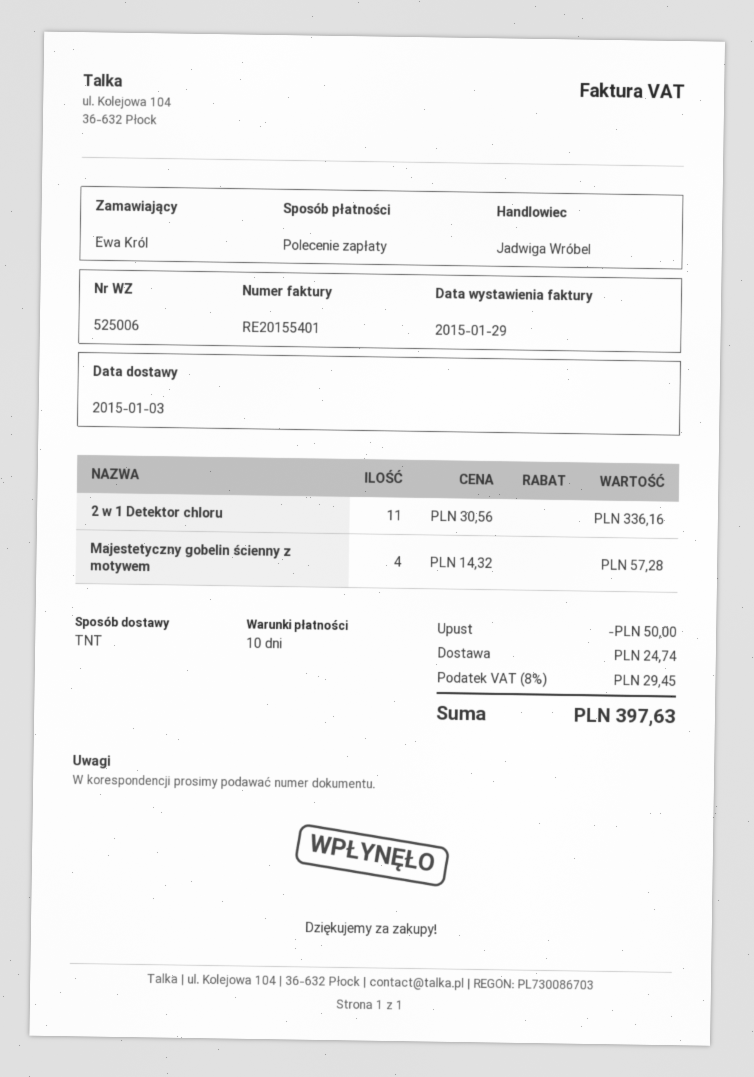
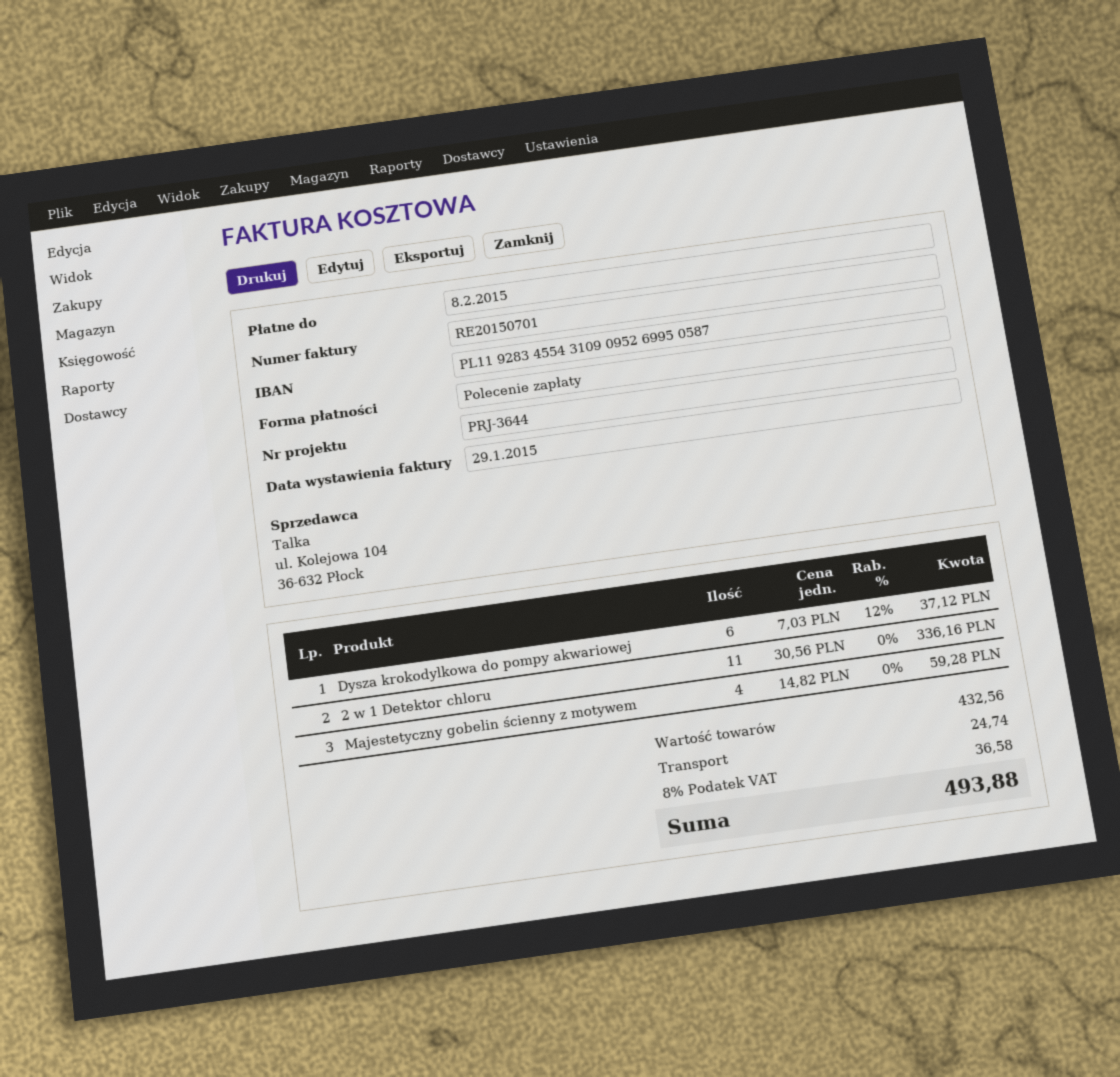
invoice number: RE20155401 -> RE20150701
Majestetyczny gobelin ścienny z motywem: 4 x 14.32 = 57.28 -> 4 x 14.82 = 59.28
Dysza krokodylkowa do pompy akwariowej: none -> 6 x 7.03 - 12% = 37.12
discount: 50.00 -> none
tax: 8% = 29.45 -> 8% = 36.58
total: 397.63 -> 493.88

